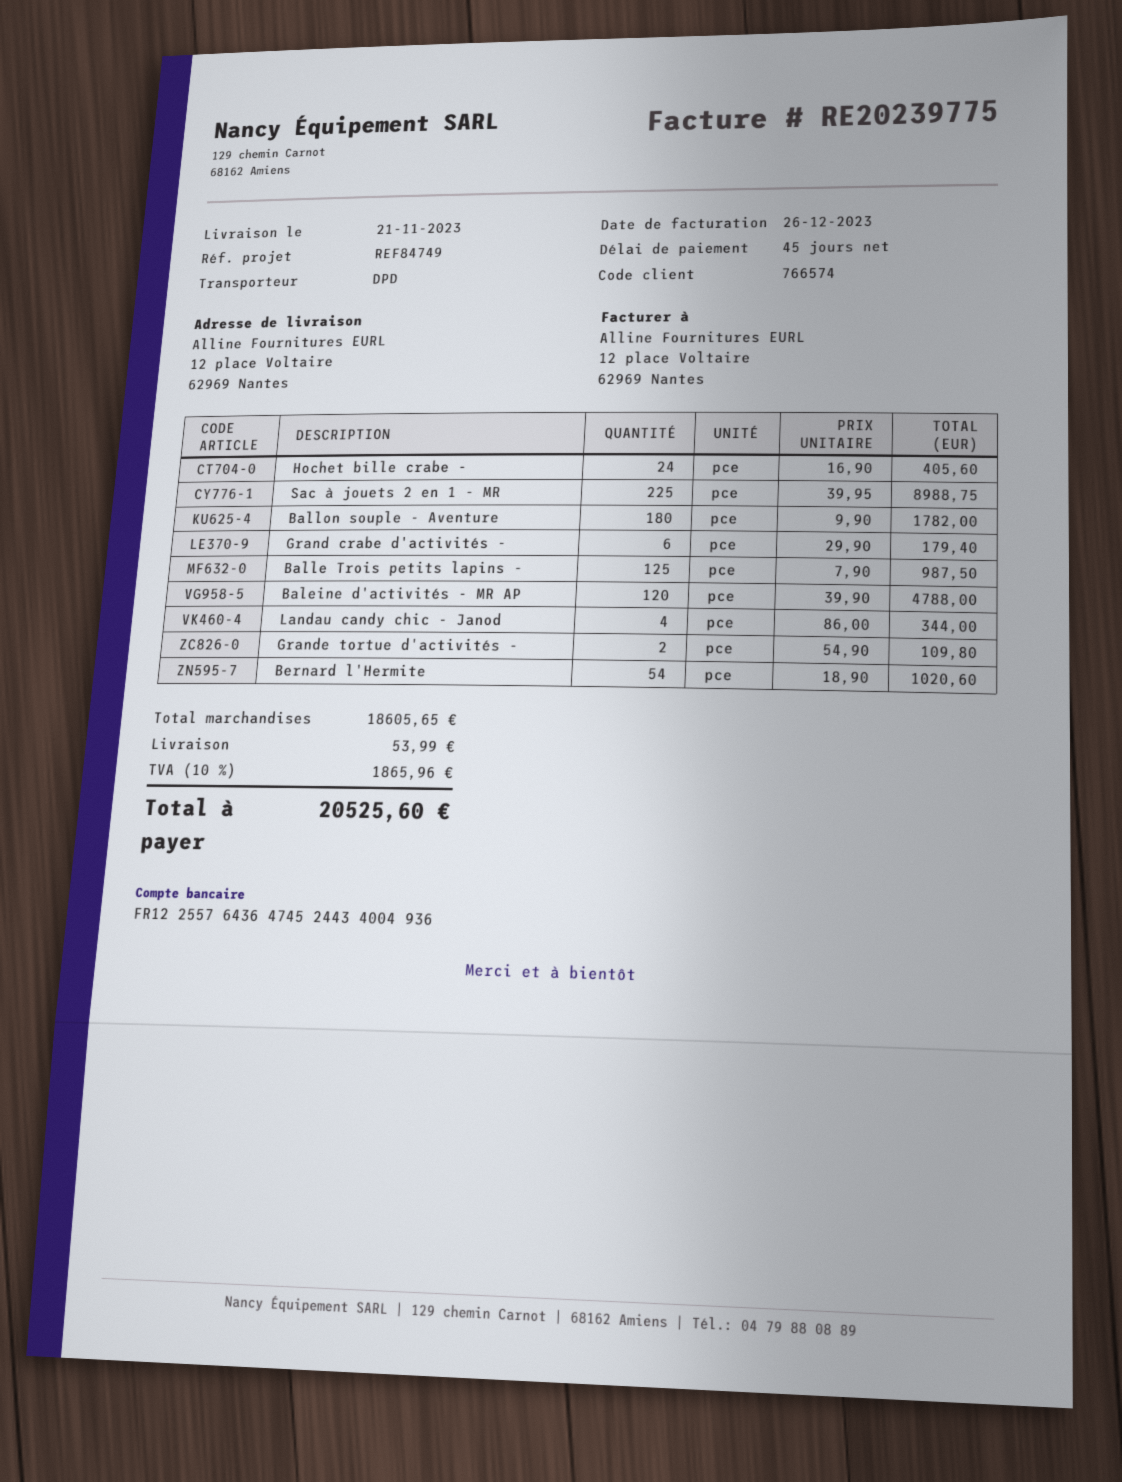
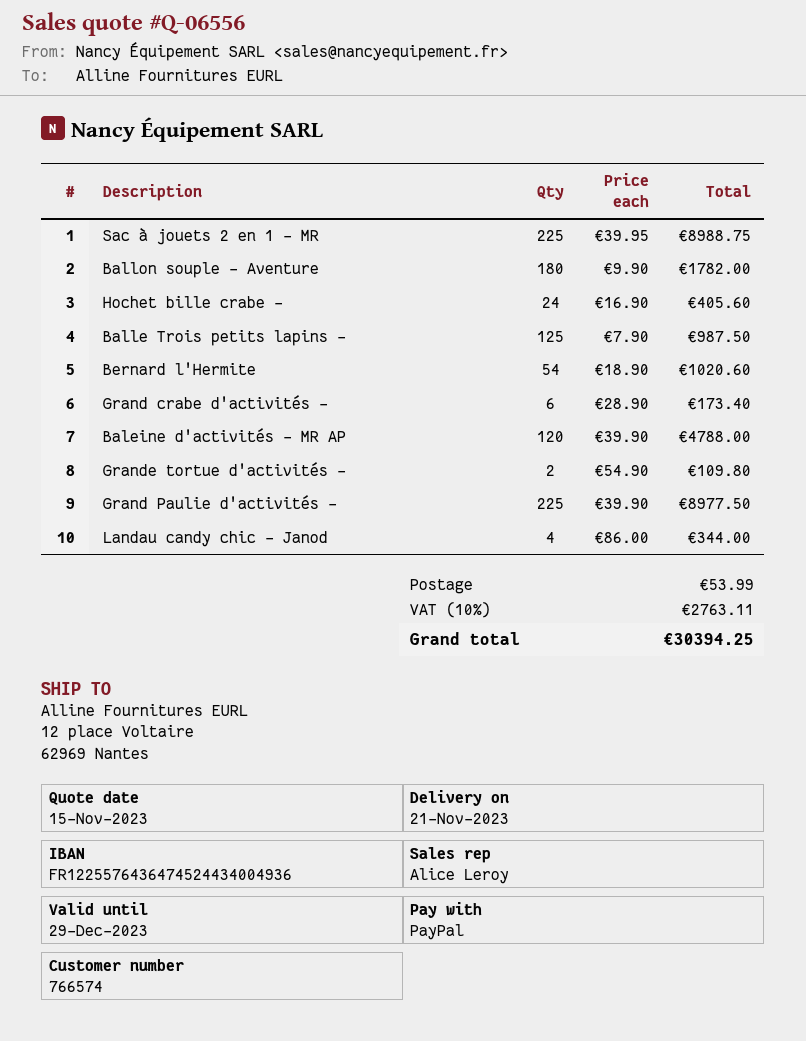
Grand crabe d'activités -: 6 x 29.90 = 179.40 -> 6 x 28.90 = 173.40
Grand Paulie d'activités -: none -> 225 x 39.90 = 8977.50
tax: 10% = 1865.96 -> 10% = 2763.11
total: 20525.60 -> 30394.25

